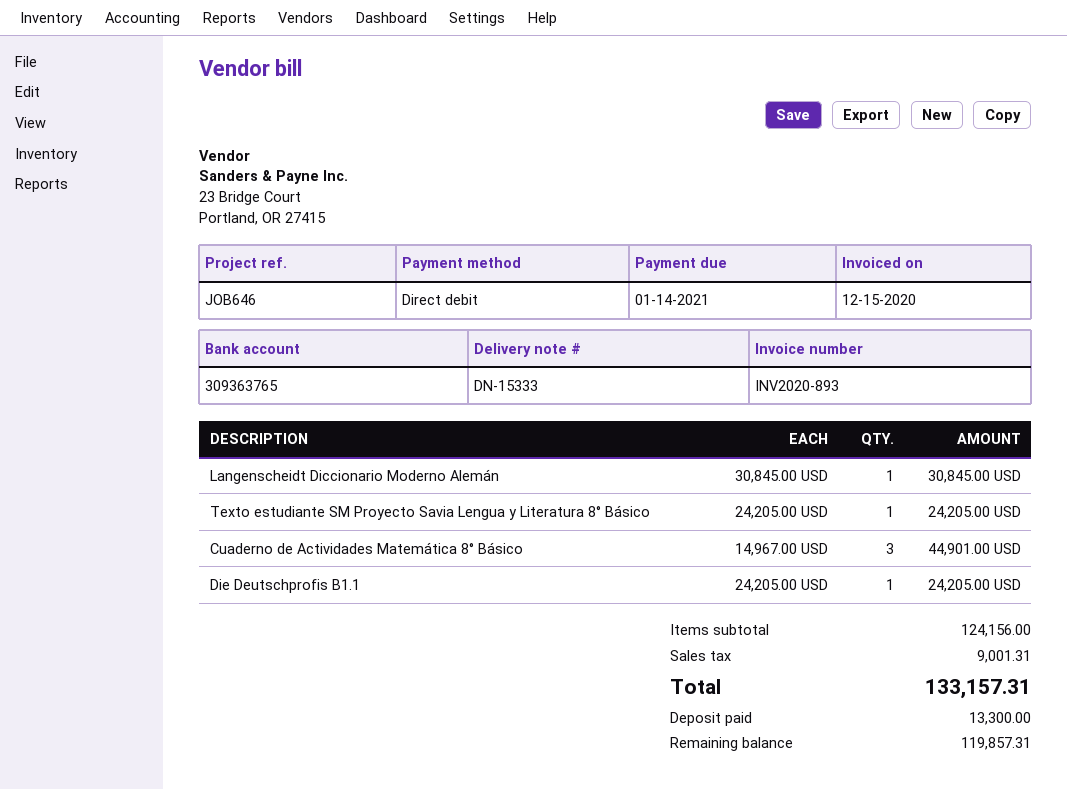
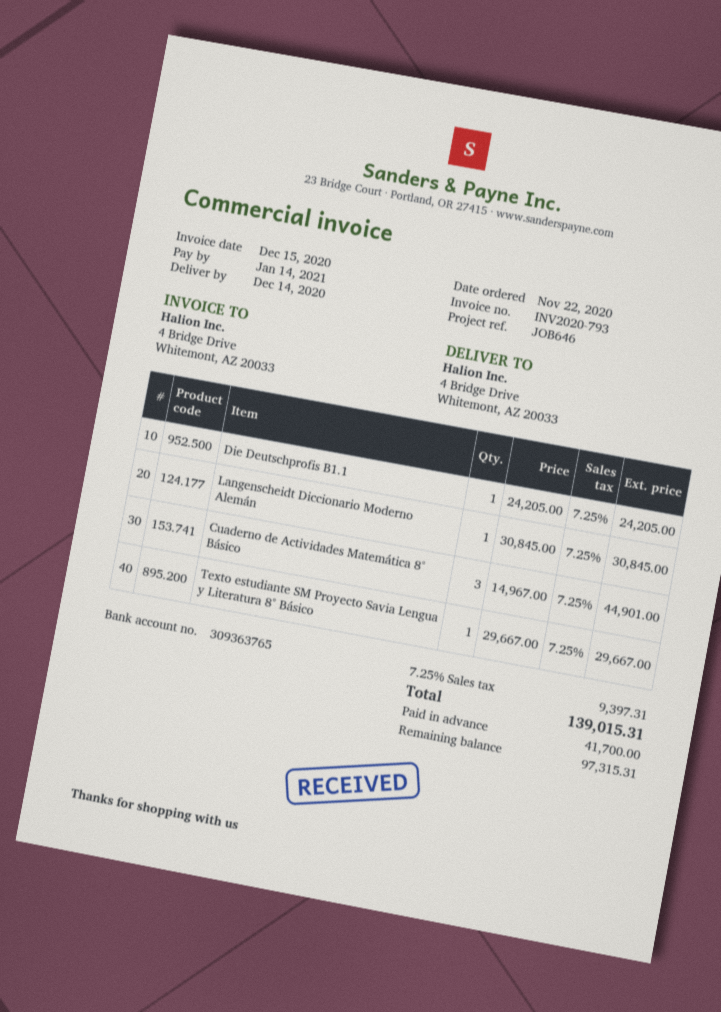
invoice number: INV2020-893 -> INV2020-793
Texto estudiante SM Proyecto Savia Lengua y Literatura 8° Básico: 1 x 24205.00 = 24205.00 -> 1 x 29667.00 = 29667.00
tax: 9001.31 -> 9397.31
total: 133157.31 -> 139015.31
deposit: 13300.00 -> 41700.00
balance: 119857.31 -> 97315.31

